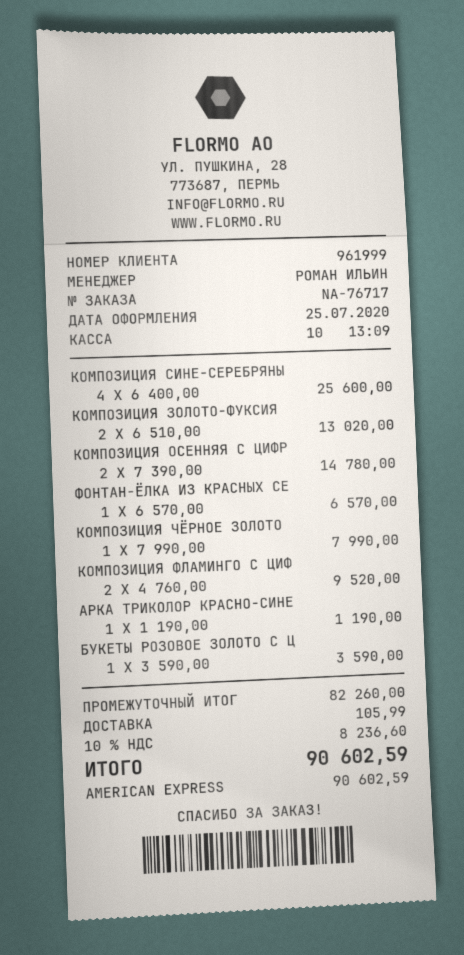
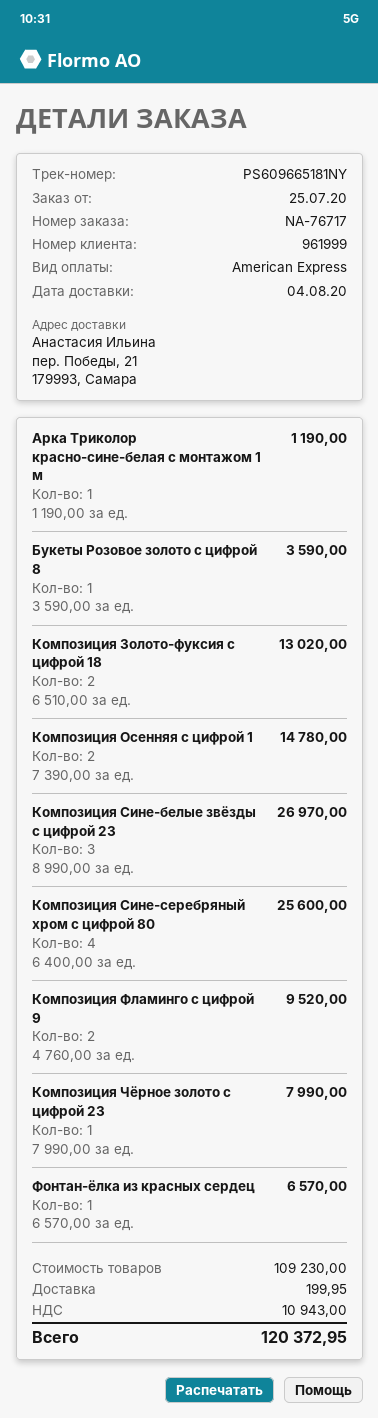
Композиция Сине-белые звёзды с цифрой 23: none -> 3 x 8990.00 = 26970.00
subtotal: 82260.00 -> 109230.00
shipping: 105.99 -> 199.95
tax: 8236.60 -> 10943.00
total: 90602.59 -> 120372.95

